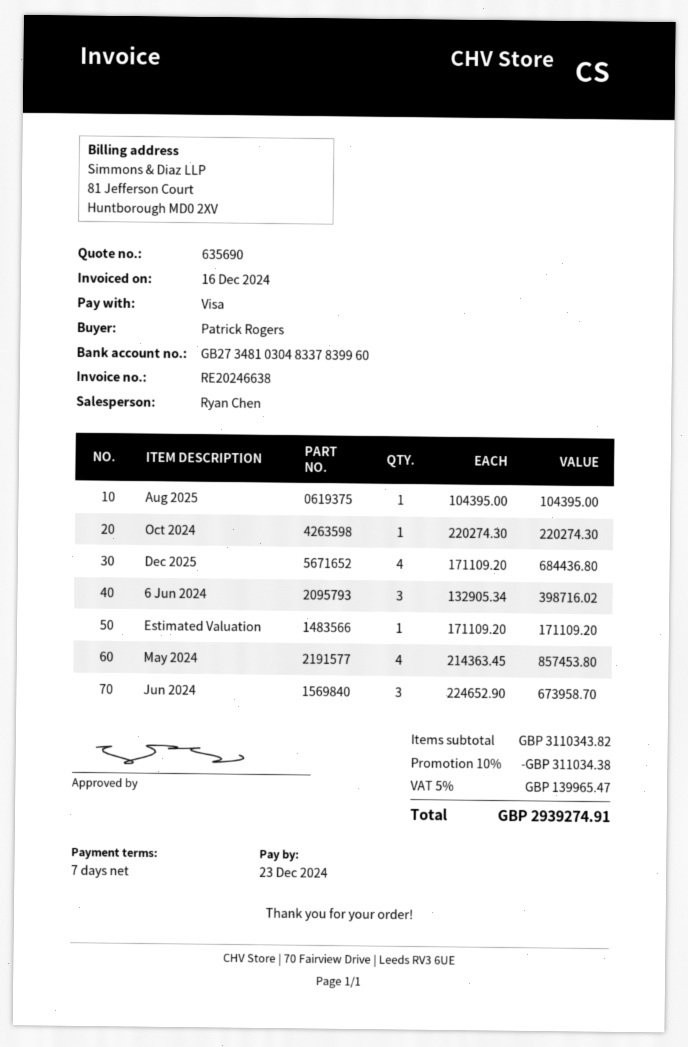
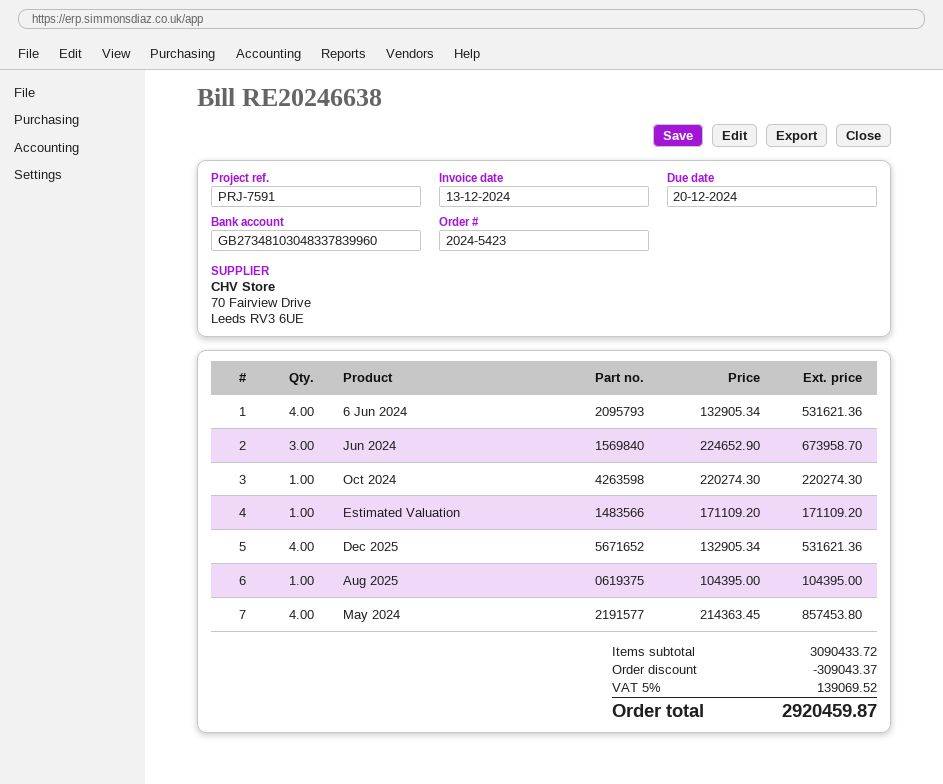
invoice date: 2024-12-16 -> 2024-12-13
due date: 2024-12-23 -> 2024-12-20
Dec 2025: 4 x 171109.20 = 684436.80 -> 4 x 132905.34 = 531621.36
6 Jun 2024: 3 x 132905.34 = 398716.02 -> 4 x 132905.34 = 531621.36
subtotal: 3110343.82 -> 3090433.72
discount: 311034.38 -> 309043.37
tax: 5% = 139965.47 -> 5% = 139069.52
total: 2939274.91 -> 2920459.87

